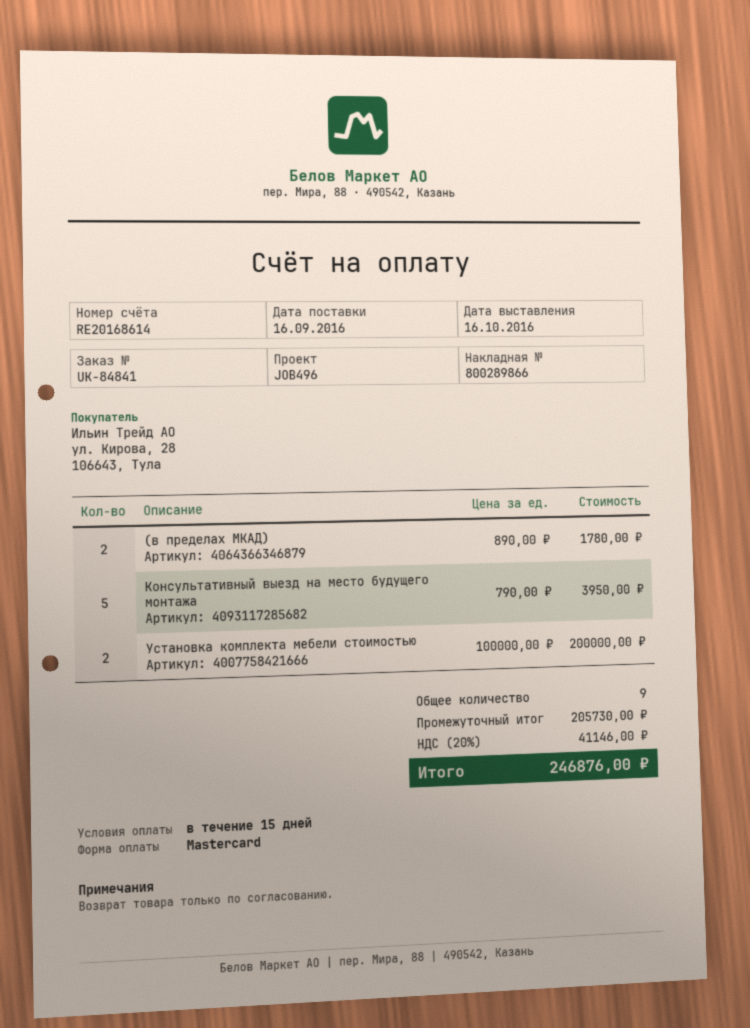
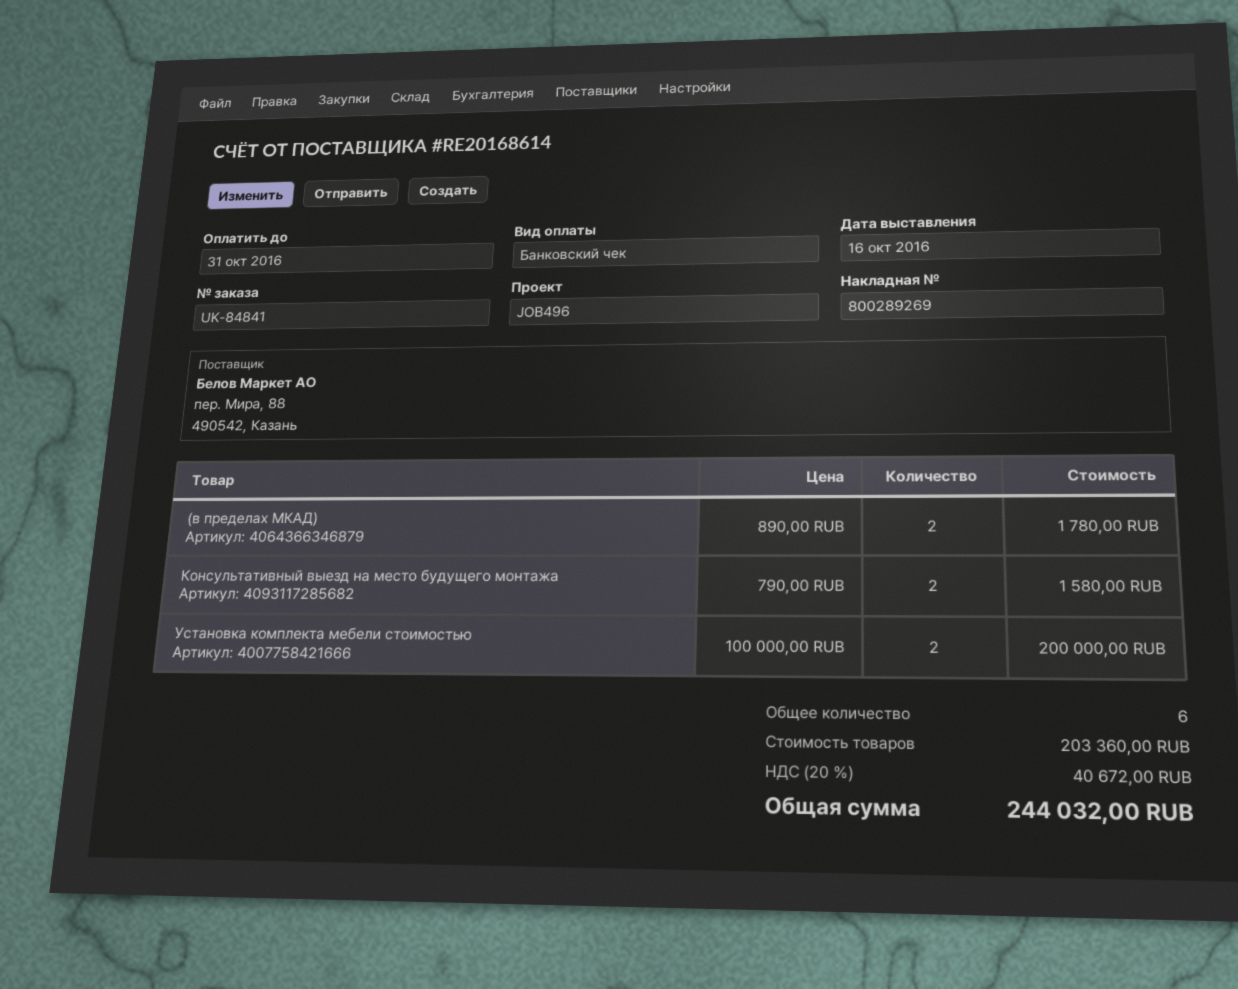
delivery note number: 800289866 -> 800289269
payment method: Mastercard -> cheque
Консультативный выезд на место будущего монтажа: 5 x 790.00 = 3950.00 -> 2 x 790.00 = 1580.00
total quantity: 9 -> 6
subtotal: 205730.00 -> 203360.00
tax: 20% = 41146.00 -> 20% = 40672.00
total: 246876.00 -> 244032.00

